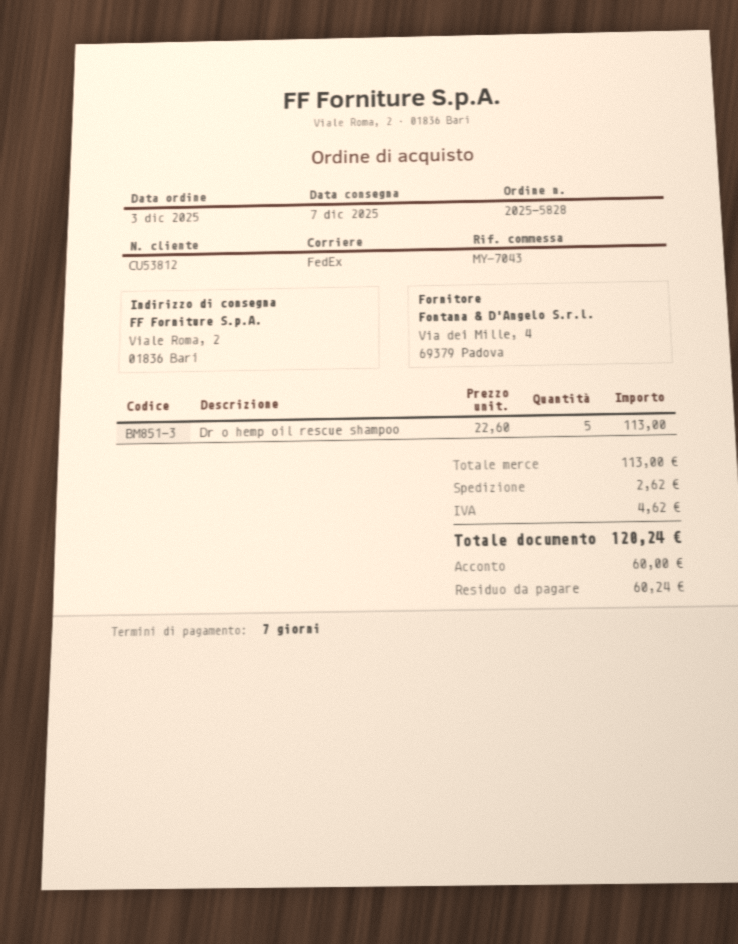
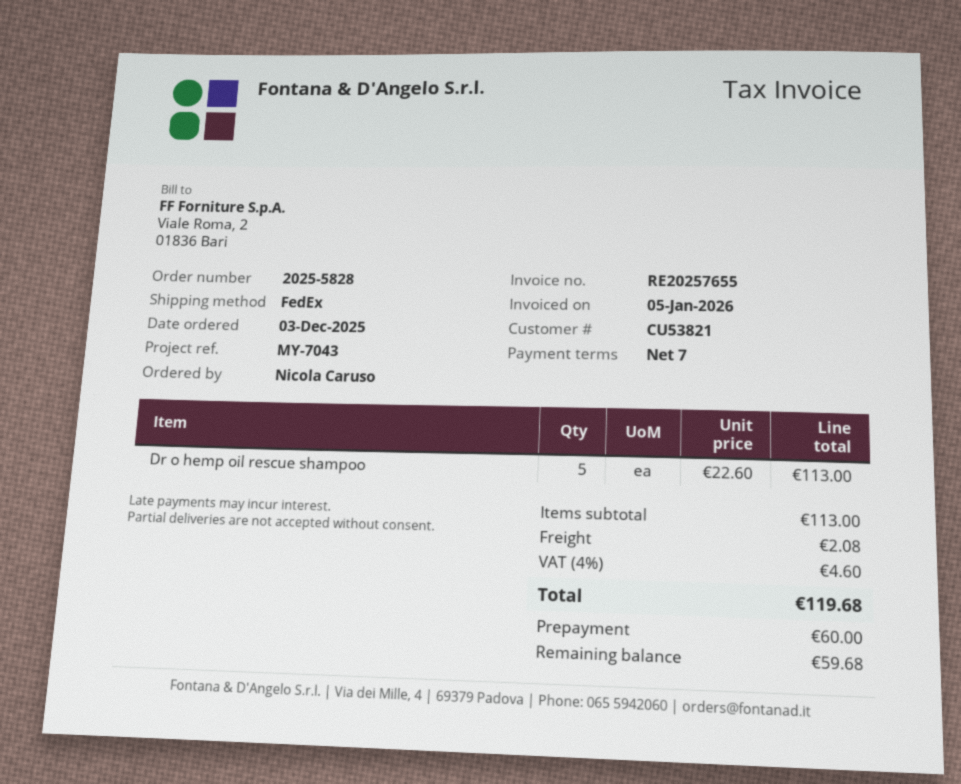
customer number: CU53812 -> CU53821
shipping: 2.62 -> 2.08
tax: 4.62 -> 4.60
total: 120.24 -> 119.68
balance: 60.24 -> 59.68

